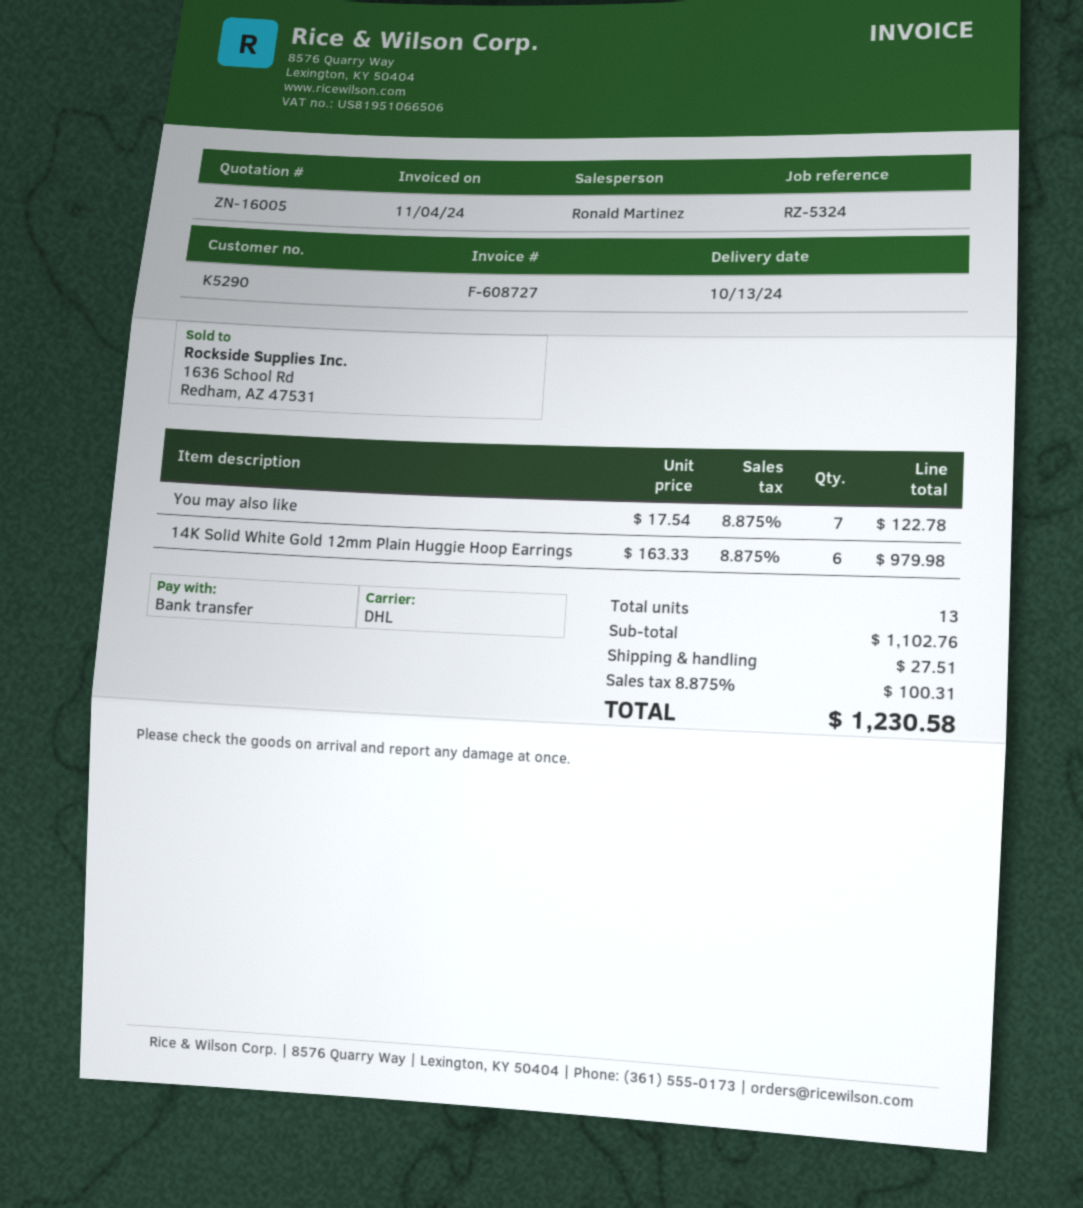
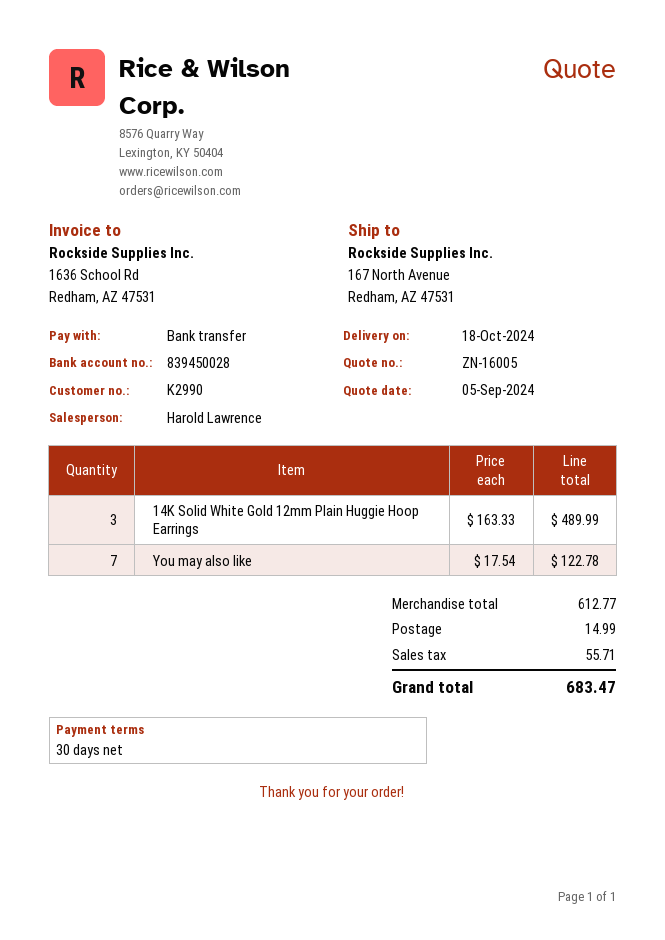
delivery date: 2024-10-13 -> 2024-10-18
customer number: K5290 -> K2990
sales rep: Ronald Martinez -> Harold Lawrence
14K Solid White Gold 12mm Plain Huggie Hoop Earrings: 6 x 163.33 = 979.98 -> 3 x 163.33 = 489.99
subtotal: 1102.76 -> 612.77
shipping: 27.51 -> 14.99
tax: 100.31 -> 55.71
total: 1230.58 -> 683.47

